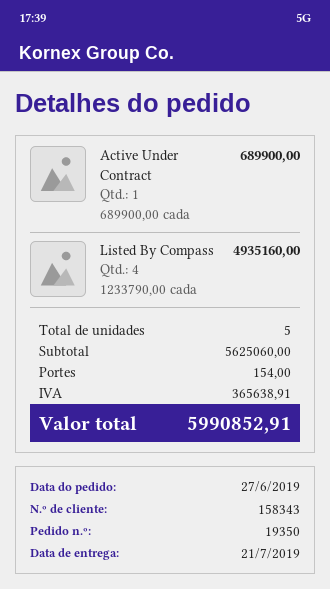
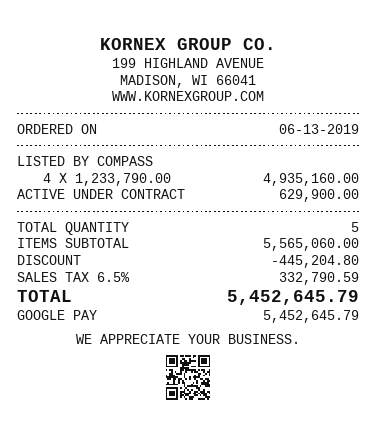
order date: 2019-06-27 -> 2019-06-13
Active Under Contract: 1 x 689900.00 = 689900.00 -> 1 x 629900.00 = 629900.00
subtotal: 5625060.00 -> 5565060.00
discount: none -> 445204.80
shipping: 154.00 -> none
tax: 365638.91 -> 332790.59
total: 5990852.91 -> 5452645.79

